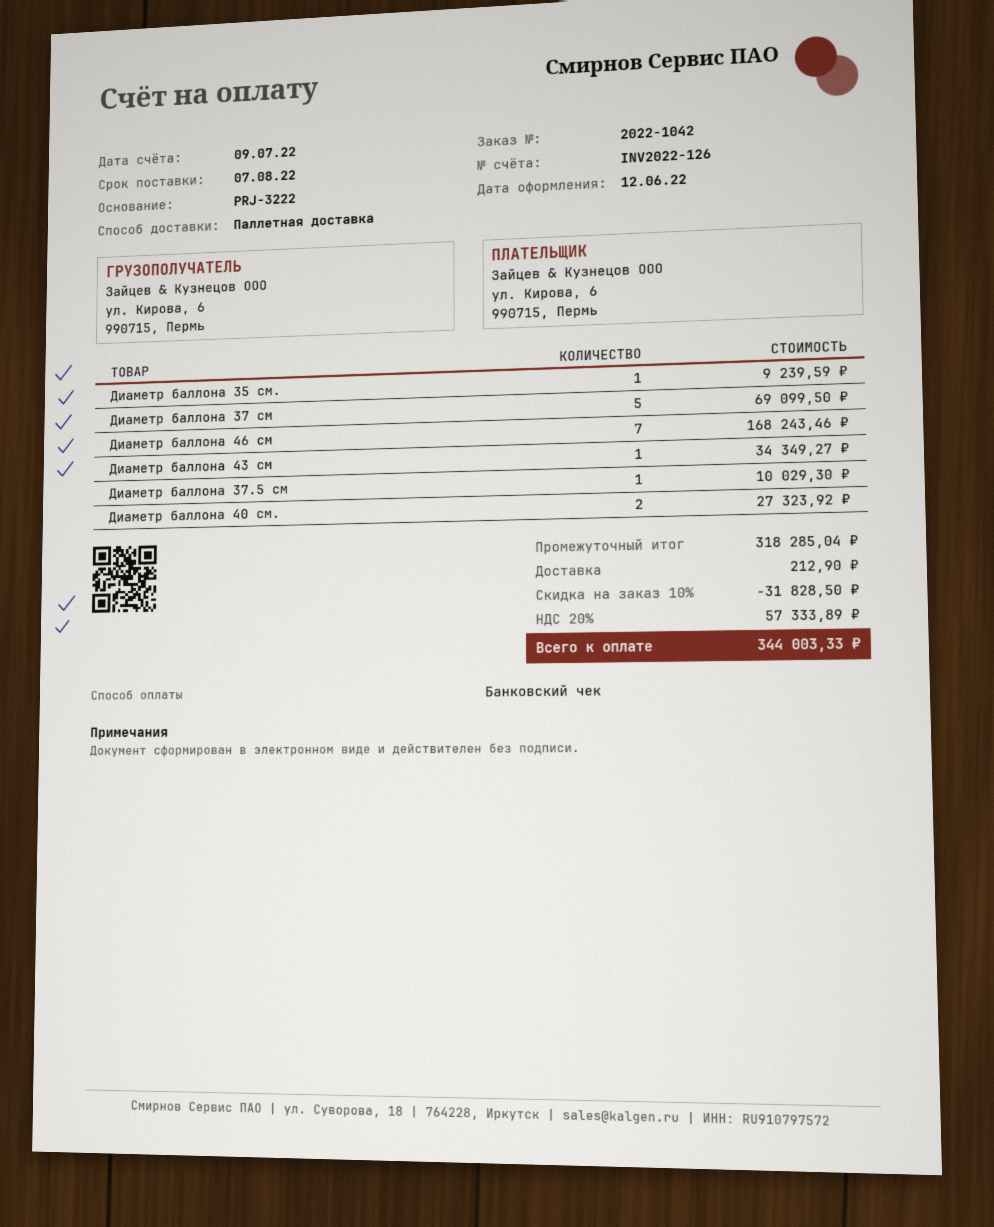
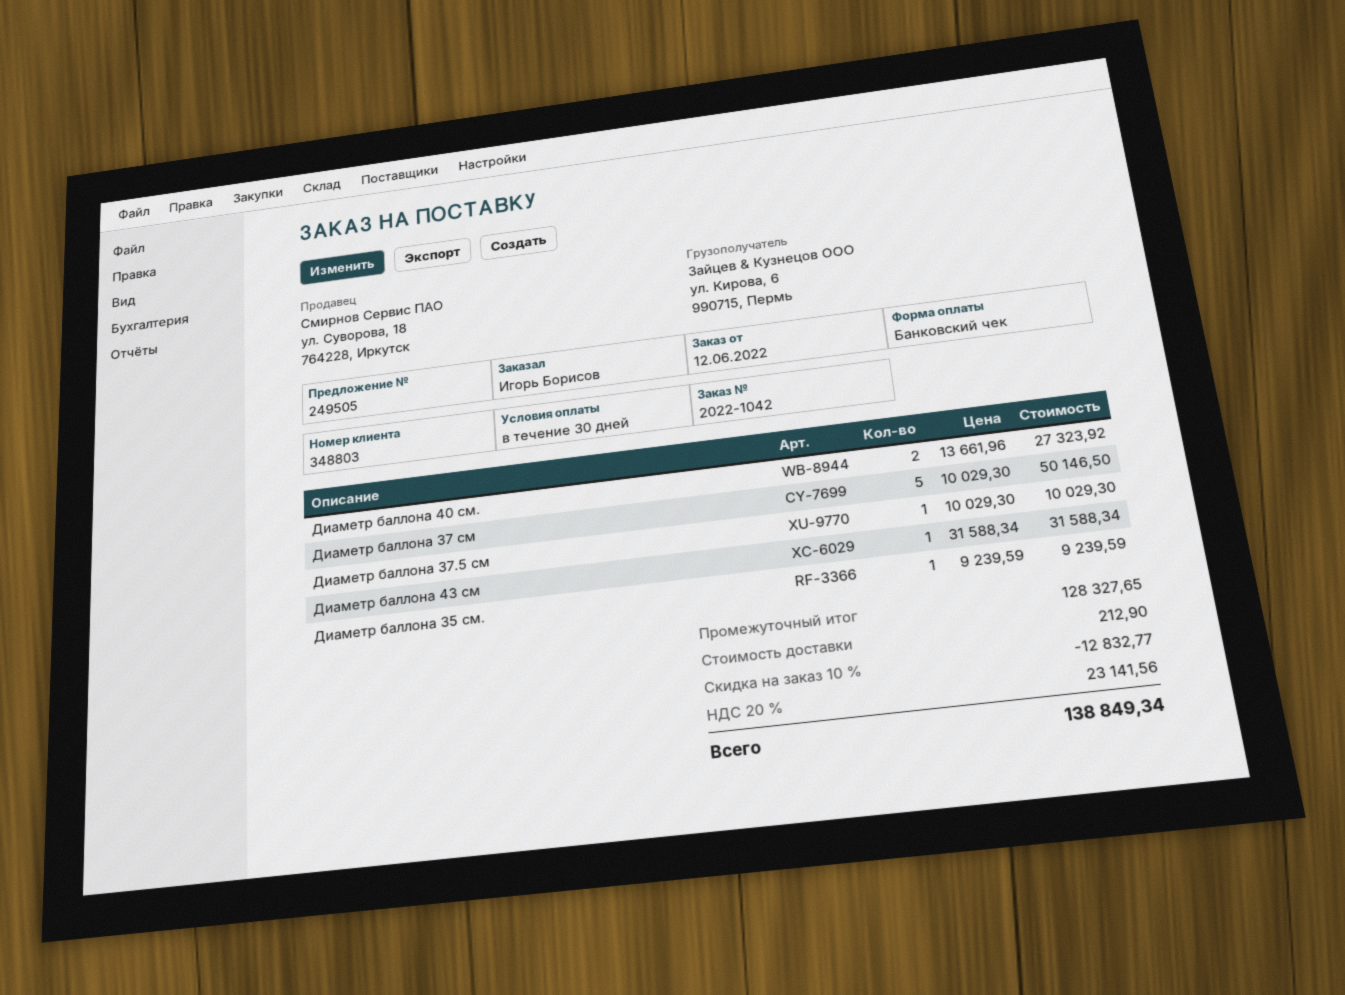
Диаметр баллона 37 см: 5 for 69099.50 -> 5 for 50146.50
Диаметр баллона 46 см: 7 for 168243.46 -> none
Диаметр баллона 43 см: 1 for 34349.27 -> 1 for 31588.34
subtotal: 318285.04 -> 128327.65
discount: 10% = 31828.50 -> 10% = 12832.77
tax: 20% = 57333.89 -> 20% = 23141.56
total: 344003.33 -> 138849.34

